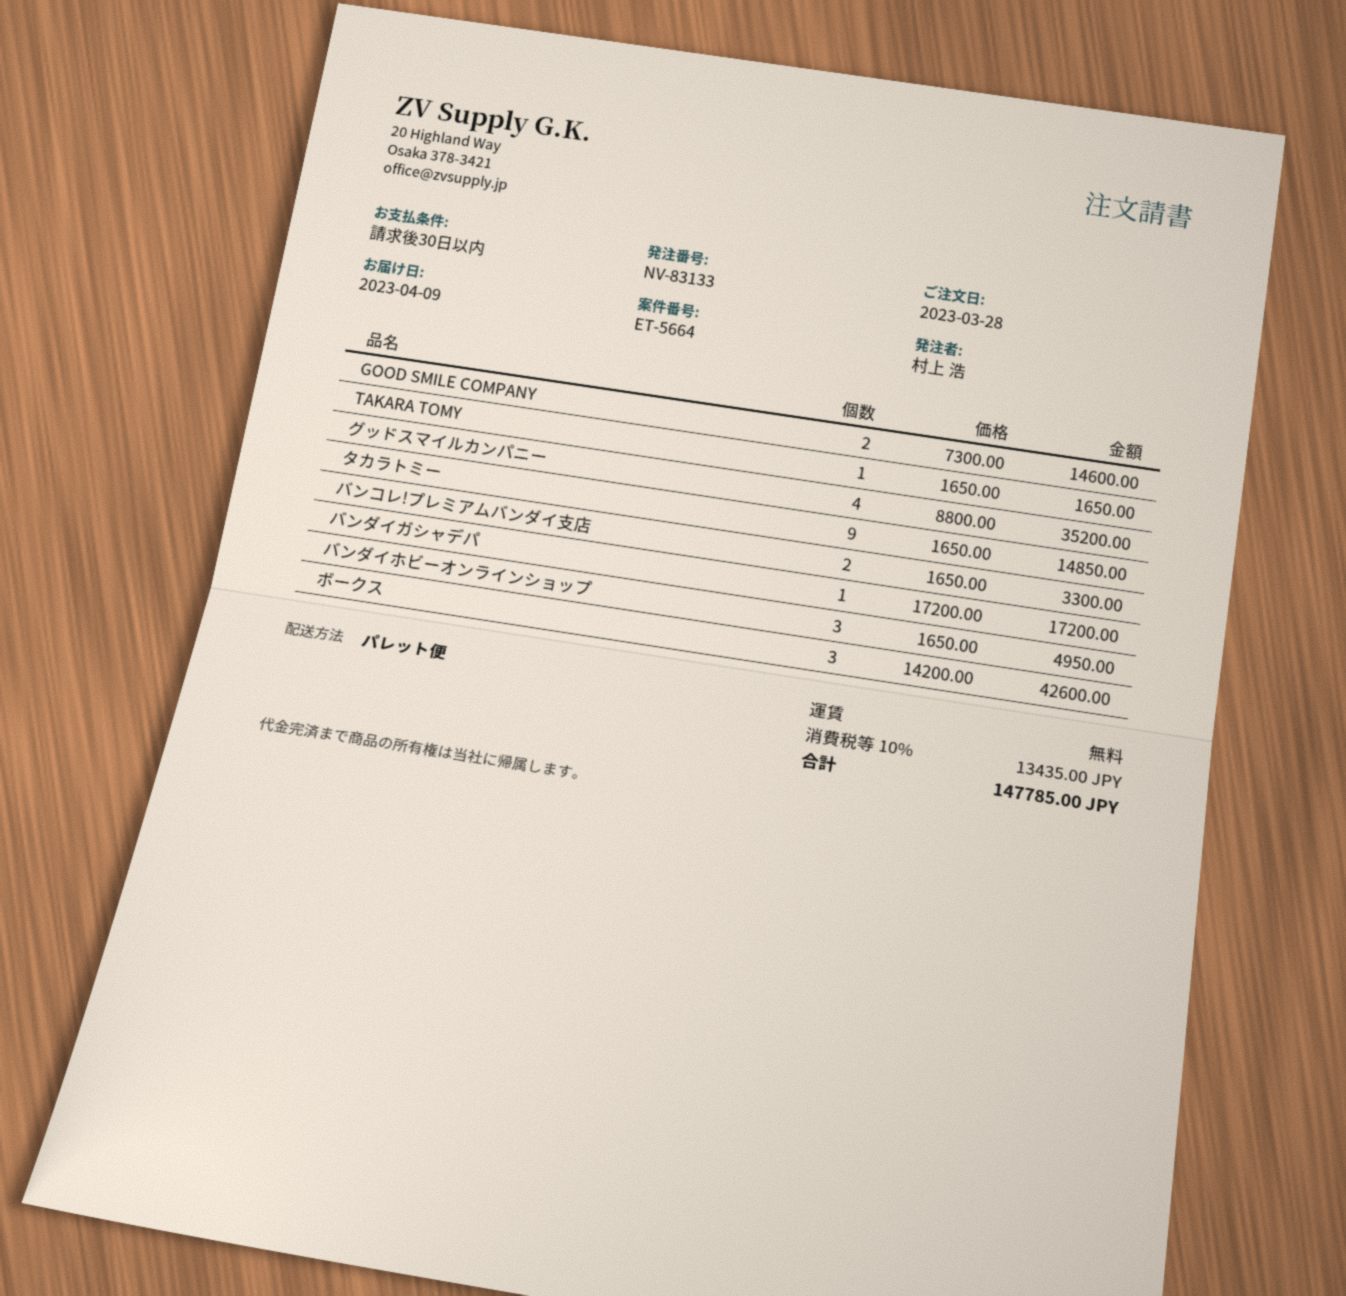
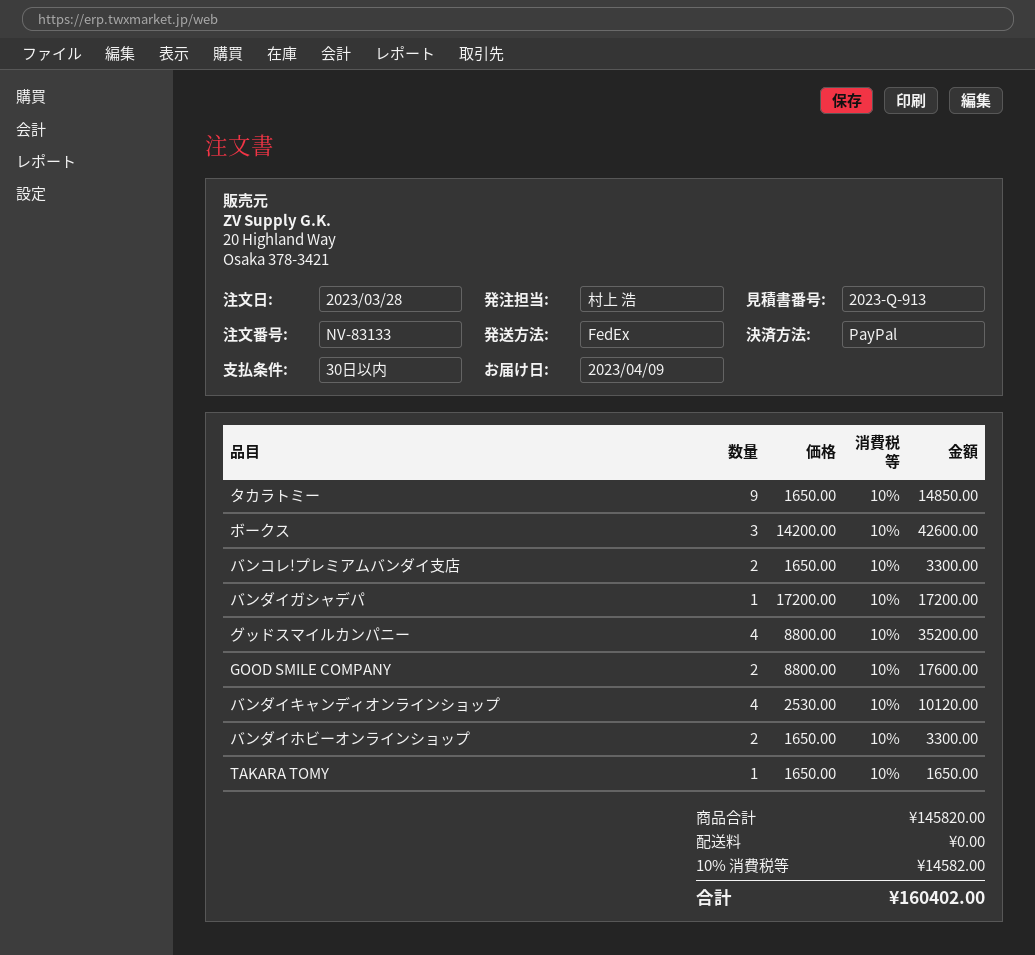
shipping method: pallet freight -> FedEx
GOOD SMILE COMPANY: 2 x 7300.00 = 14600.00 -> 2 x 8800.00 = 17600.00
バンダイホビーオンラインショップ: 3 x 1650.00 = 4950.00 -> 2 x 1650.00 = 3300.00
バンダイキャンディオンラインショップ: none -> 4 x 2530.00 = 10120.00
tax: 10% = 13435.00 -> 10% = 14582.00
total: 147785.00 -> 160402.00

